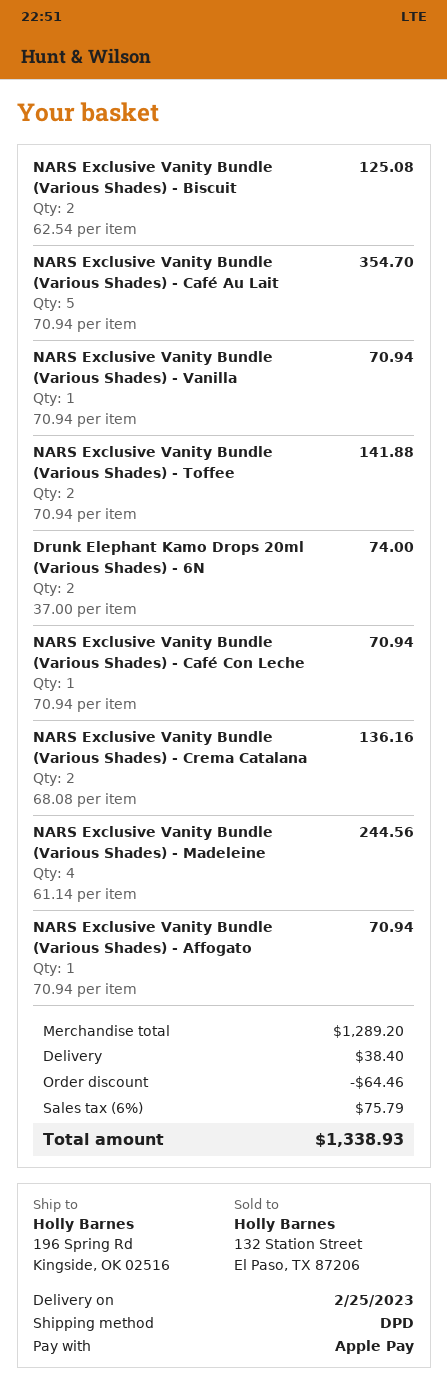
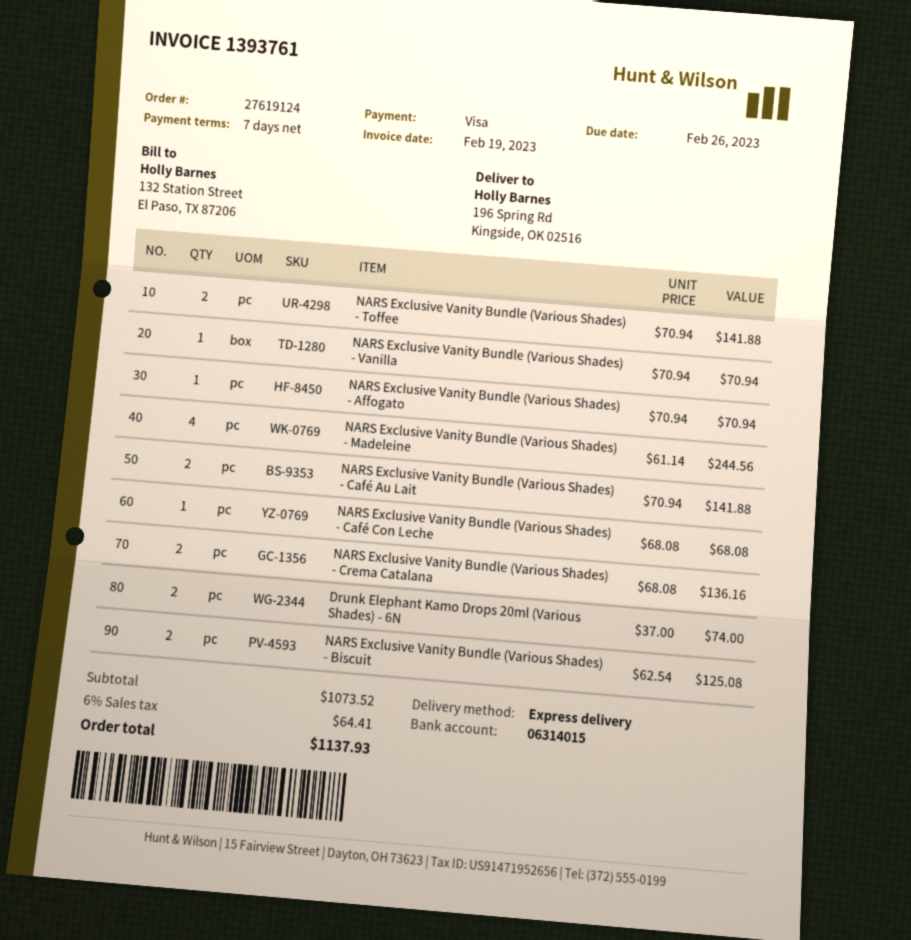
payment method: Apple Pay -> Visa
shipping method: DPD -> express
NARS Exclusive Vanity Bundle (Various Shades) - Café Au Lait: 5 x 70.94 = 354.70 -> 2 x 70.94 = 141.88
NARS Exclusive Vanity Bundle (Various Shades) - Café Con Leche: 1 x 70.94 = 70.94 -> 1 x 68.08 = 68.08
subtotal: 1289.20 -> 1073.52
discount: 64.46 -> none
shipping: 38.40 -> none
tax: 6% = 75.79 -> 6% = 64.41
total: 1338.93 -> 1137.93

